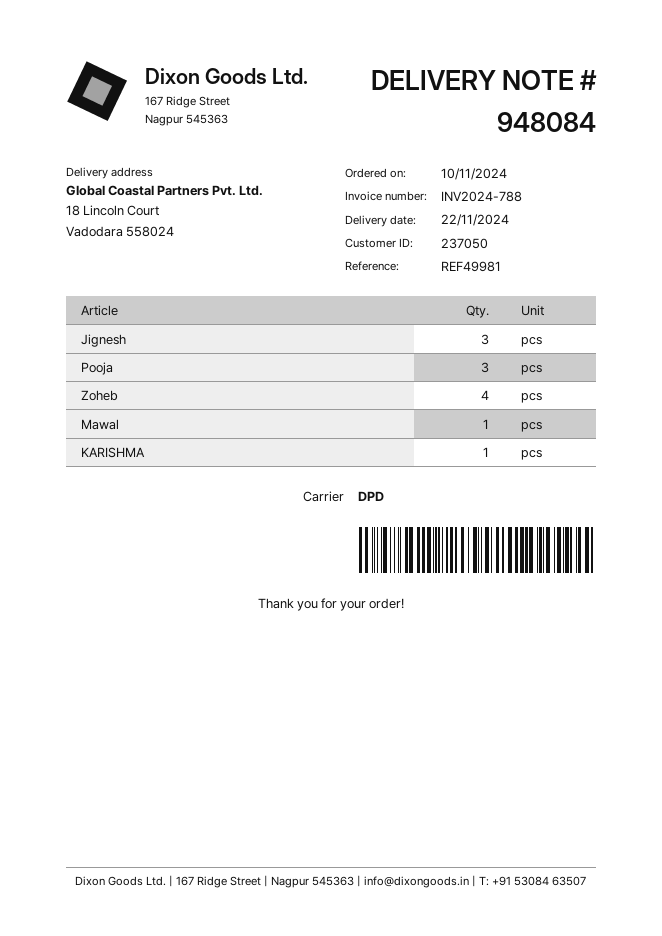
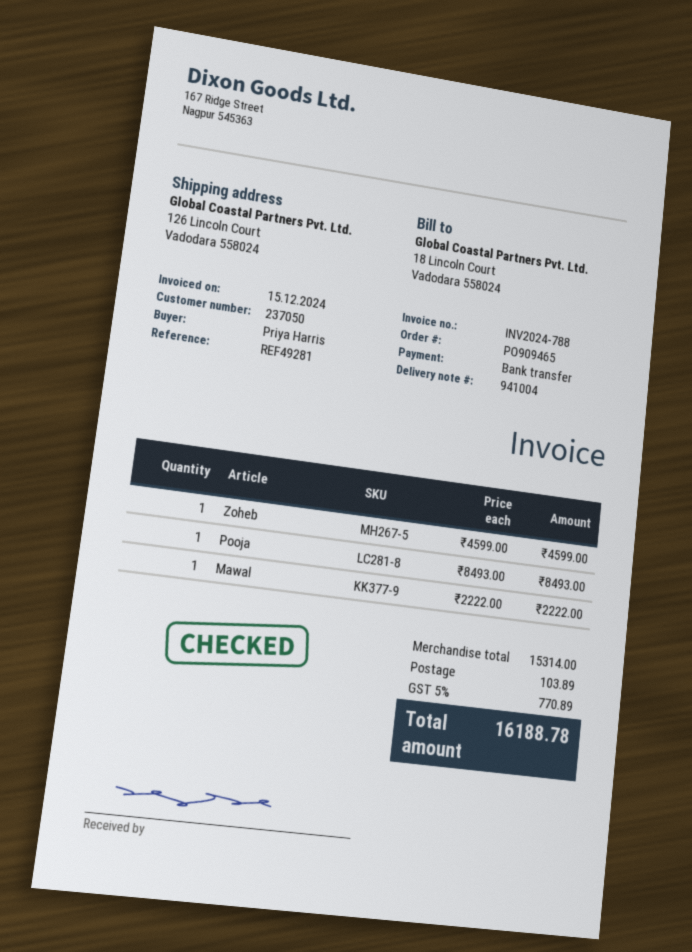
delivery note number: 948084 -> 941004
reference: REF49981 -> REF49281
ship to: 18 Lincoln Court, Vadodara 558024 -> 126 Lincoln Court, Vadodara 558024
Jignesh: 3 -> none
Pooja: 3 -> 1
Zoheb: 4 -> 1
KARISHMA: 1 -> none

